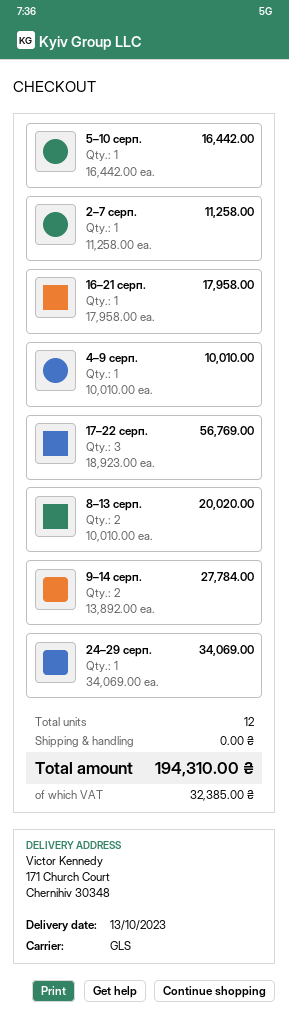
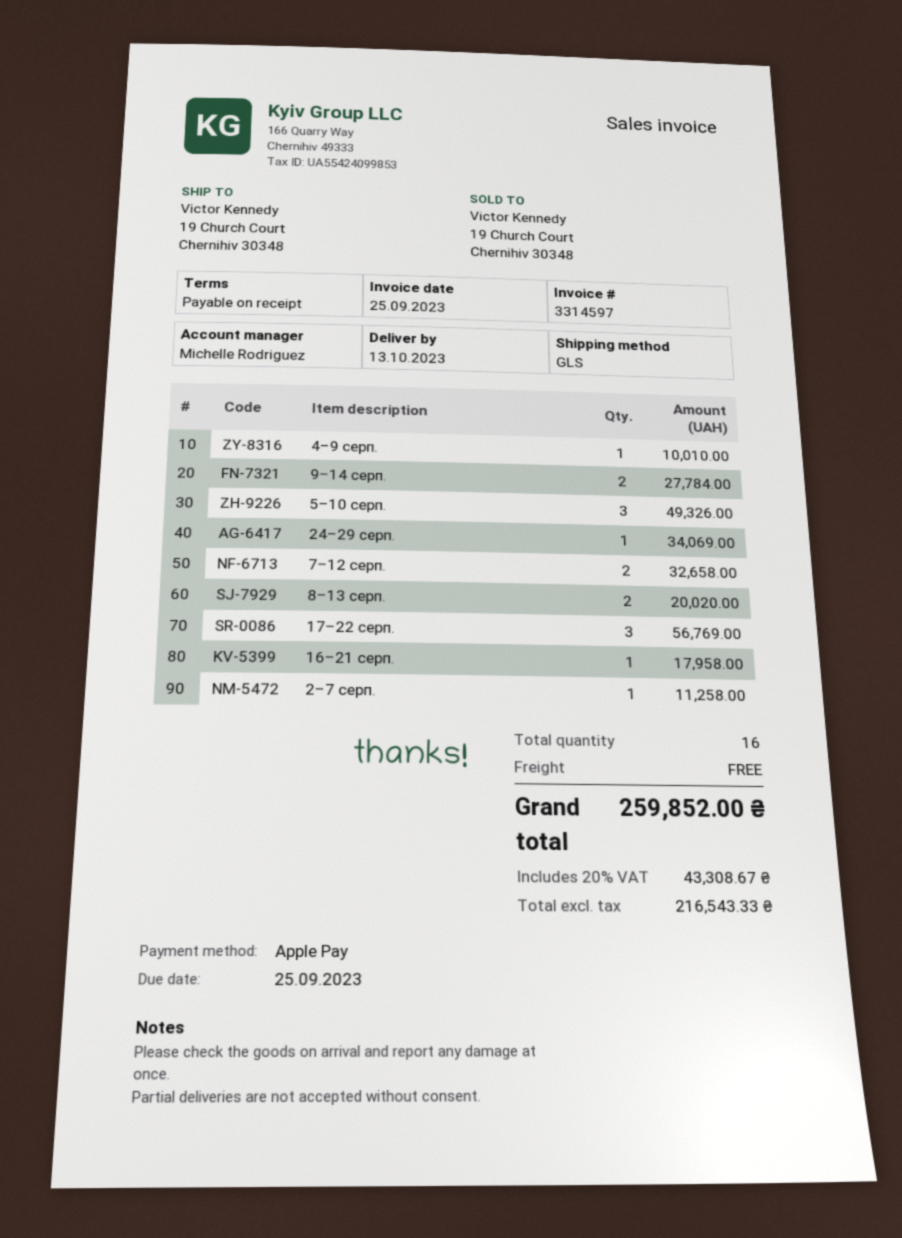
ship to: 171 Church Court, Chernihiv 30348 -> 19 Church Court, Chernihiv 30348
5–10 серп.: 1 for 16442.00 -> 3 for 49326.00
7–12 серп.: none -> 2 for 32658.00
total quantity: 12 -> 16
tax: 32385.00 -> 43308.67
total: 194310.00 -> 259852.00

